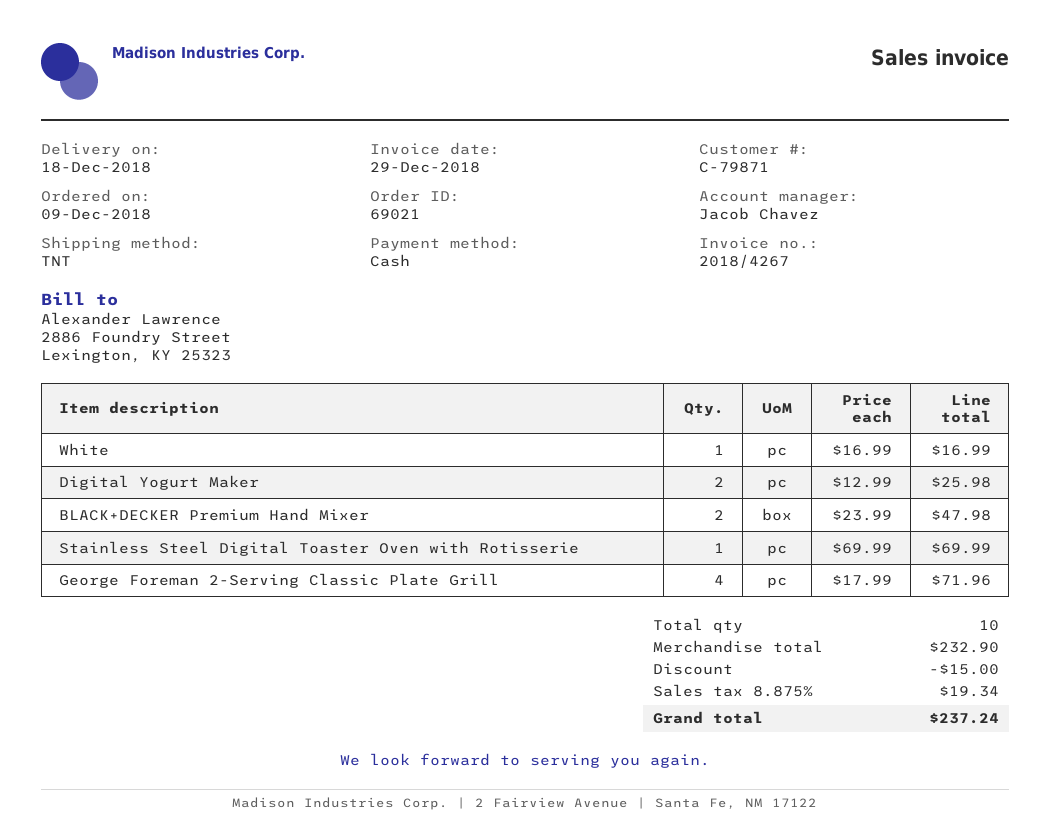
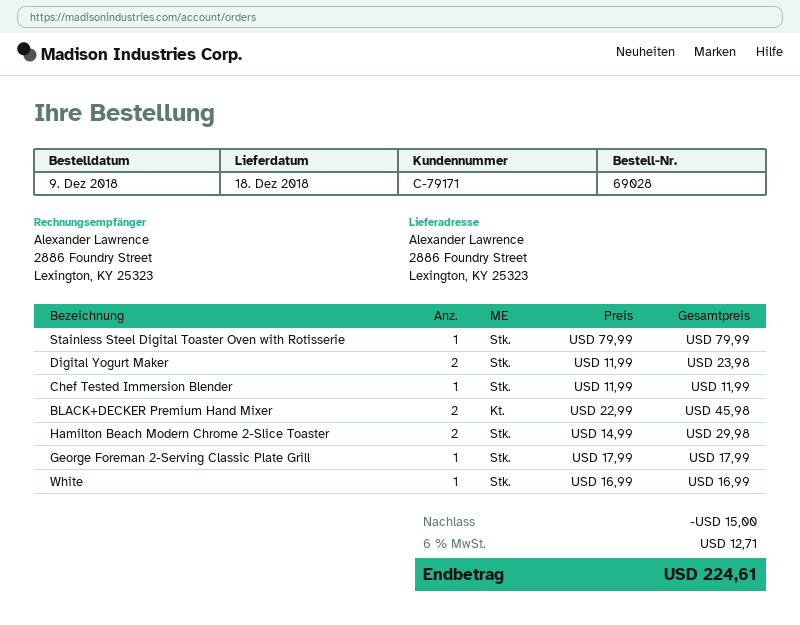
order number: 69021 -> 69028
customer number: C-79871 -> C-79171
Digital Yogurt Maker: 2 x 12.99 = 25.98 -> 2 x 11.99 = 23.98
BLACK+DECKER Premium Hand Mixer: 2 x 23.99 = 47.98 -> 2 x 22.99 = 45.98
Stainless Steel Digital Toaster Oven with Rotisserie: 1 x 69.99 = 69.99 -> 1 x 79.99 = 79.99
George Foreman 2-Serving Classic Plate Grill: 4 x 17.99 = 71.96 -> 1 x 17.99 = 17.99
Chef Tested Immersion Blender: none -> 1 x 11.99 = 11.99
Hamilton Beach Modern Chrome 2-Slice Toaster: none -> 2 x 14.99 = 29.98
tax: 8.875% = 19.34 -> 6% = 12.71
total: 237.24 -> 224.61

